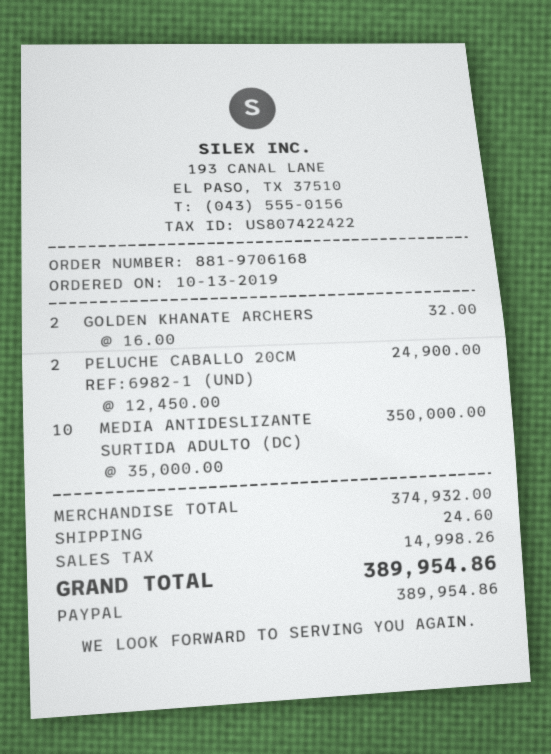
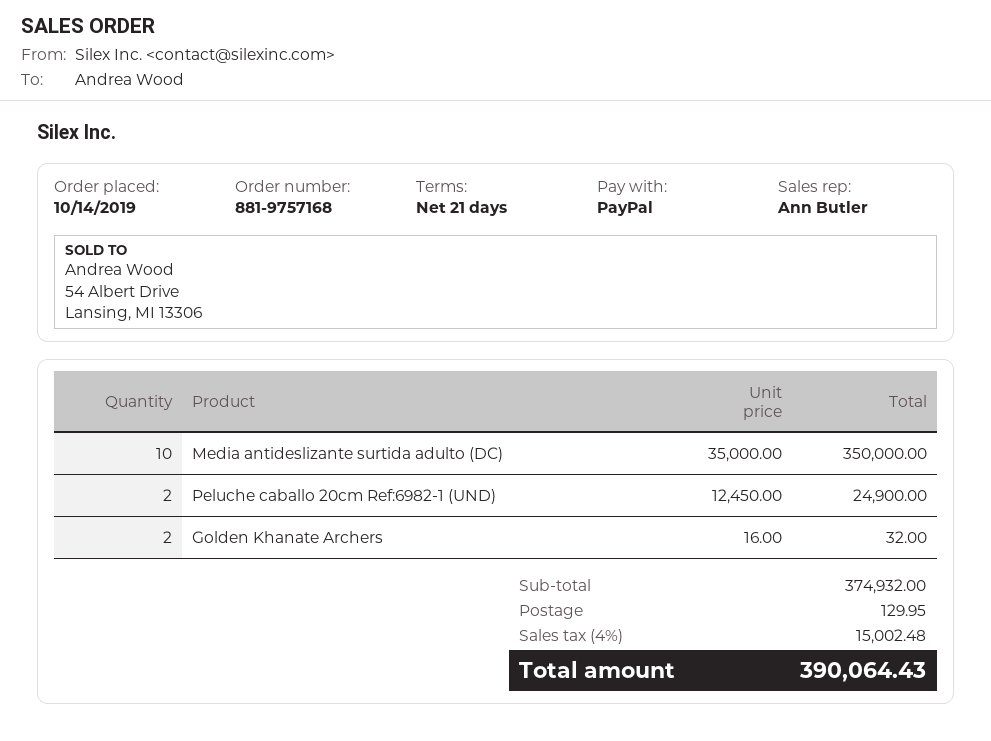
order number: 881-9706168 -> 881-9757168
order date: 2019-10-13 -> 2019-10-14
shipping: 24.60 -> 129.95
tax: 14998.26 -> 15002.48
total: 389954.86 -> 390064.43

